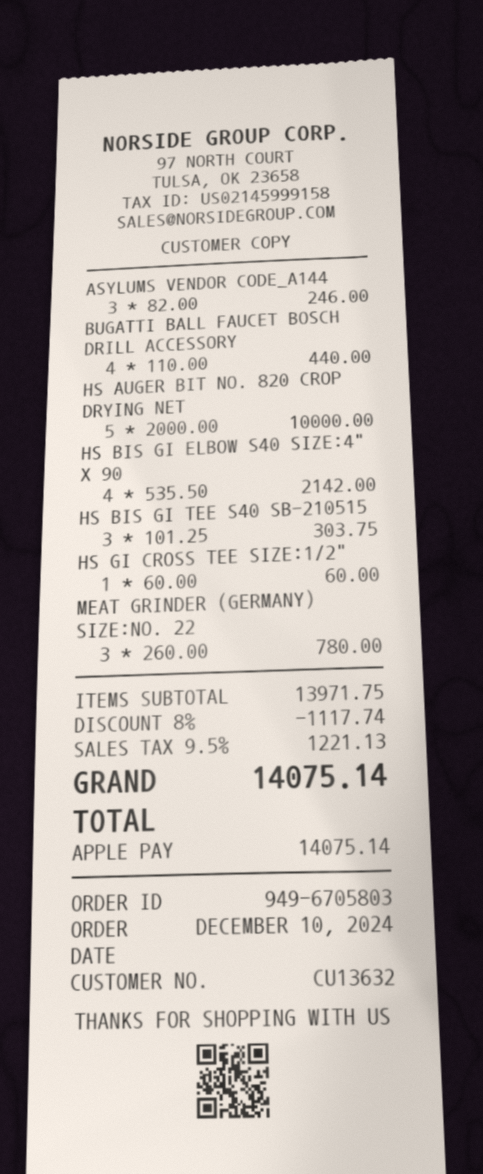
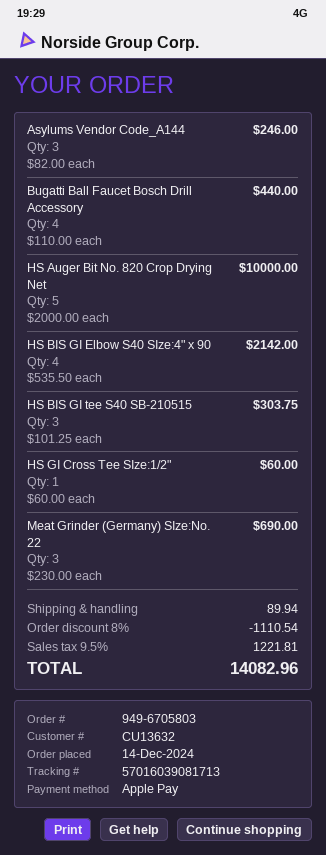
order date: 2024-12-10 -> 2024-12-14
MEAT GRINDER (GERMANY) SIZE:NO. 22: 3 x 260.00 = 780.00 -> 3 x 230.00 = 690.00
discount: 8% = 1117.74 -> 8% = 1110.54
shipping: none -> 89.94
tax: 9.5% = 1221.13 -> 9.5% = 1221.81
total: 14075.14 -> 14082.96

